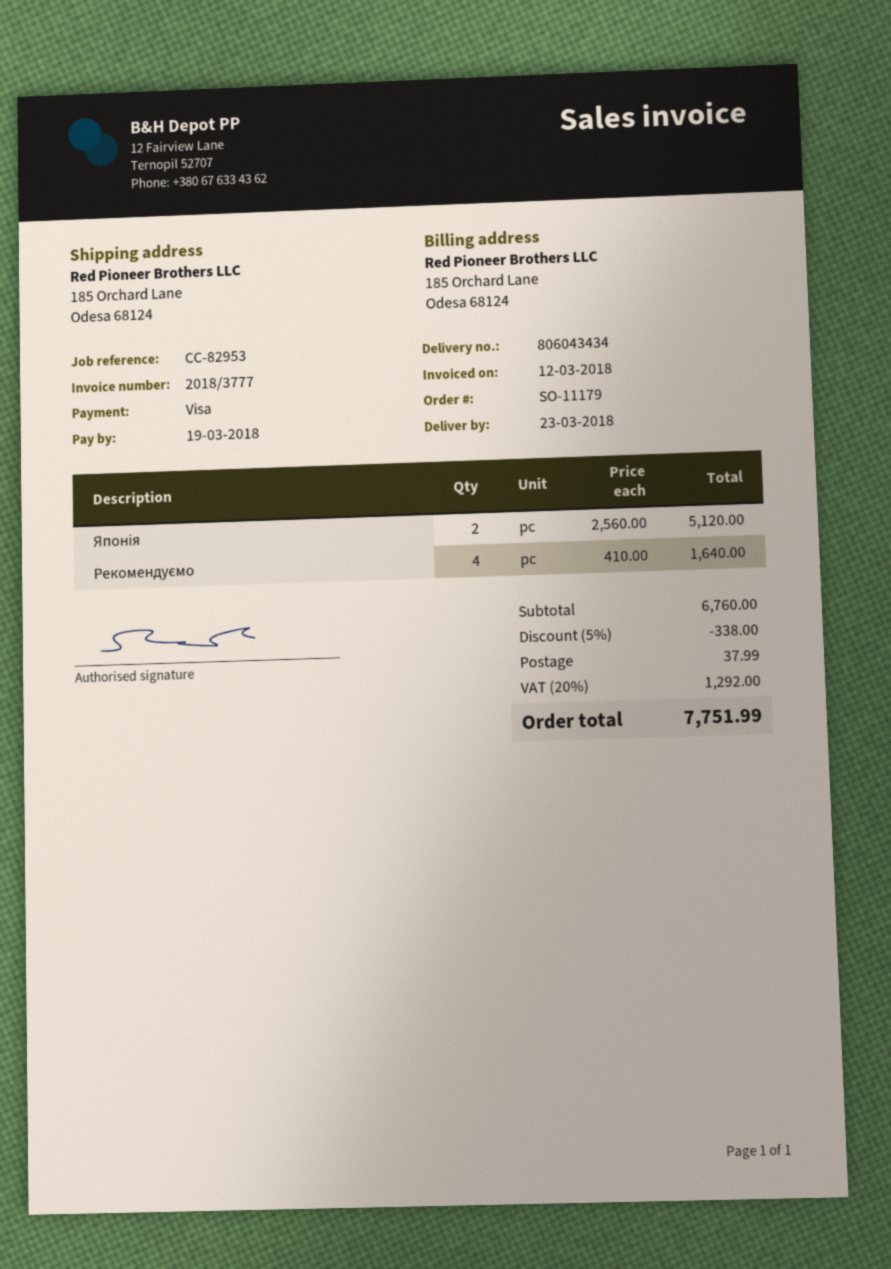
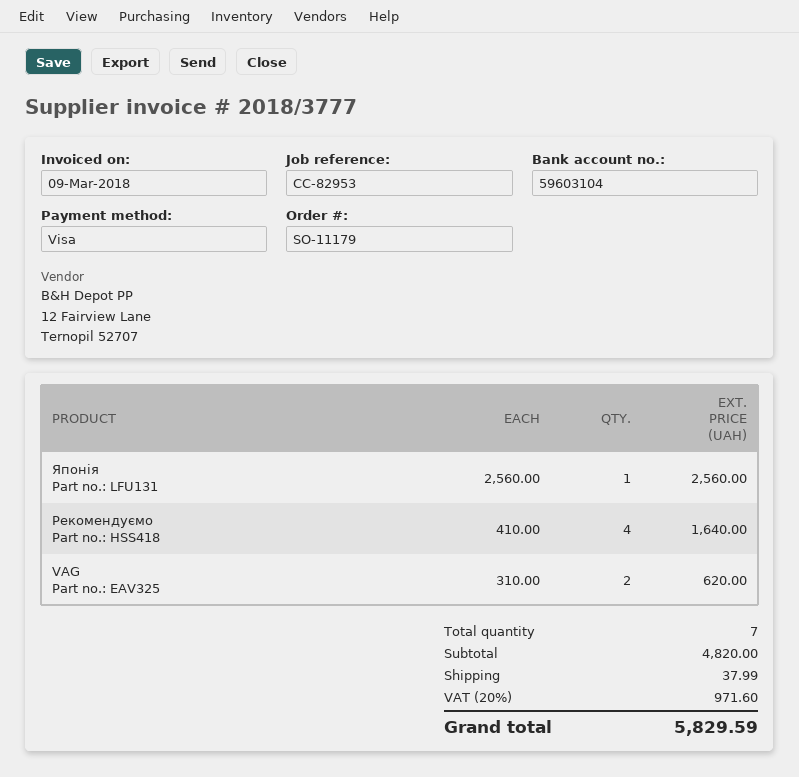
invoice date: 2018-03-12 -> 2018-03-09
Японія: 2 x 2560.00 = 5120.00 -> 1 x 2560.00 = 2560.00
VAG: none -> 2 x 310.00 = 620.00
subtotal: 6760.00 -> 4820.00
discount: 5% = 338.00 -> none
tax: 20% = 1292.00 -> 20% = 971.60
total: 7751.99 -> 5829.59

